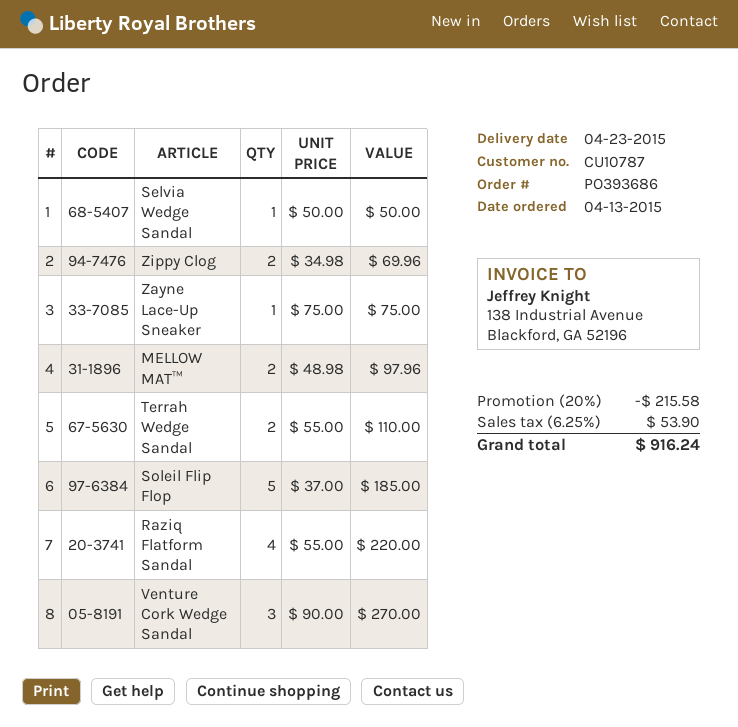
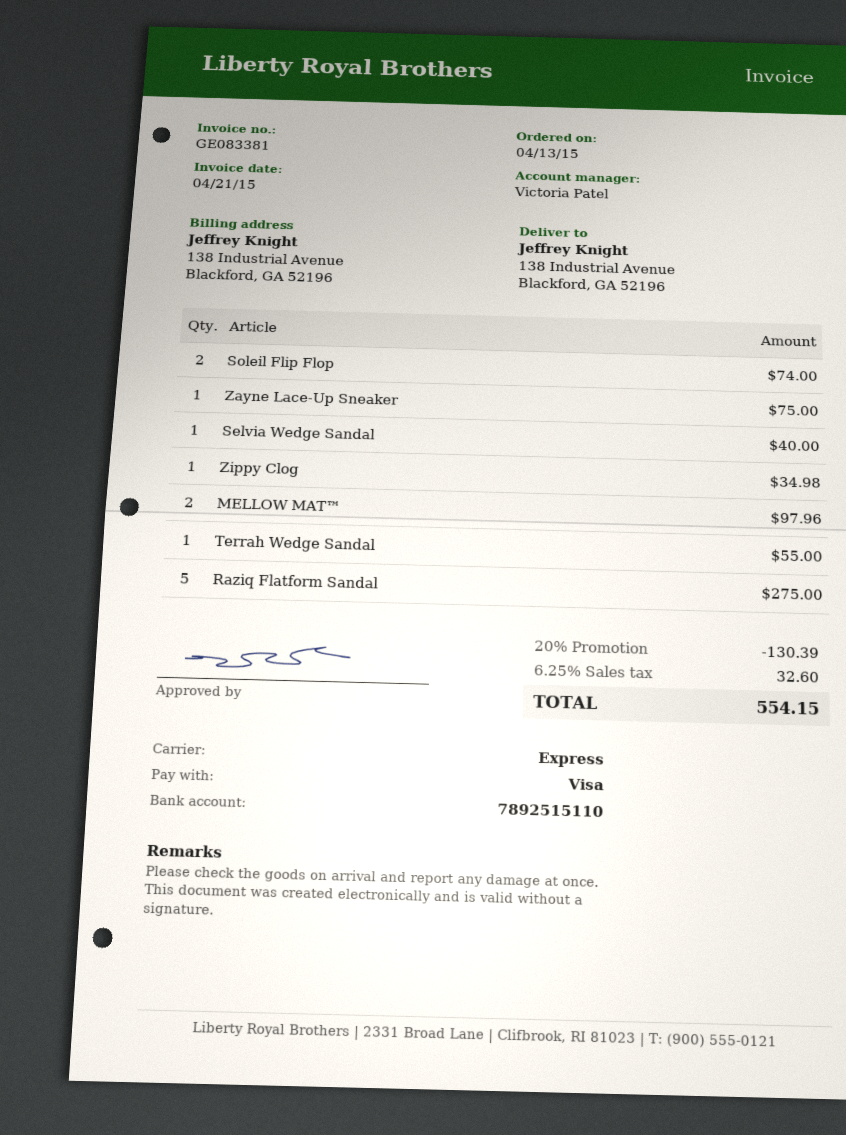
Selvia Wedge Sandal: 1 for 50.00 -> 1 for 40.00
Zippy Clog: 2 for 69.96 -> 1 for 34.98
Terrah Wedge Sandal: 2 for 110.00 -> 1 for 55.00
Soleil Flip Flop: 5 for 185.00 -> 2 for 74.00
Raziq Flatform Sandal: 4 for 220.00 -> 5 for 275.00
Venture Cork Wedge Sandal: 3 for 270.00 -> none
discount: 20% = 215.58 -> 20% = 130.39
tax: 6.25% = 53.90 -> 6.25% = 32.60
total: 916.24 -> 554.15

